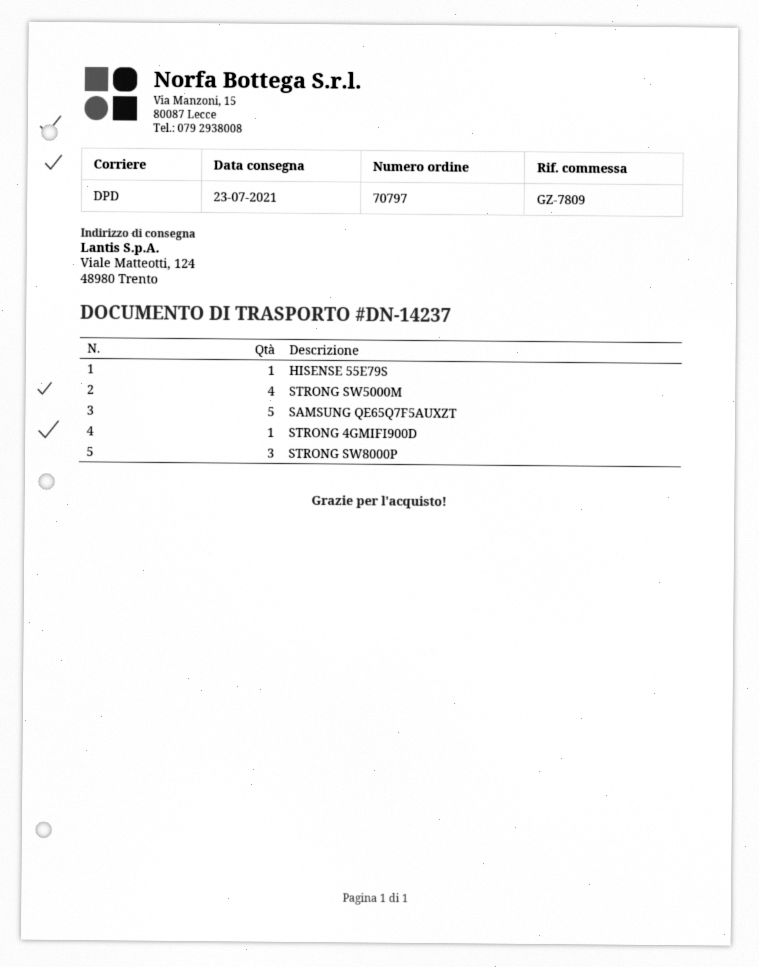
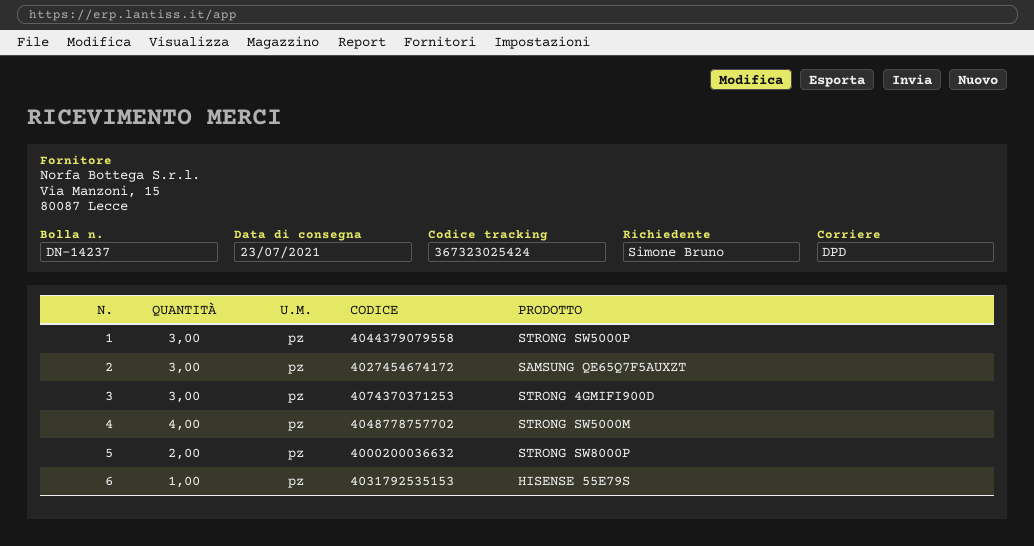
SAMSUNG QE65Q7F5AUXZT: 5 -> 3
STRONG 4GMIFI900D: 1 -> 3
STRONG SW8000P: 3 -> 2
STRONG SW5000P: none -> 3

